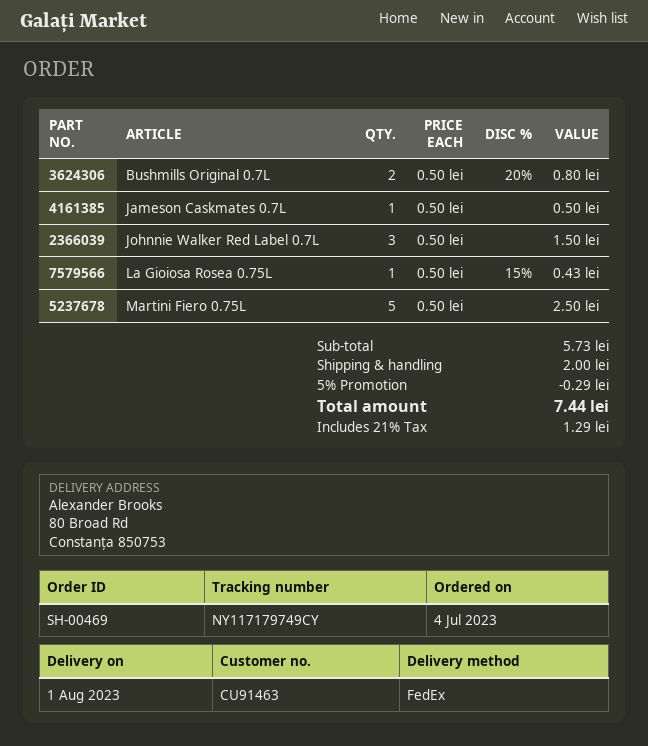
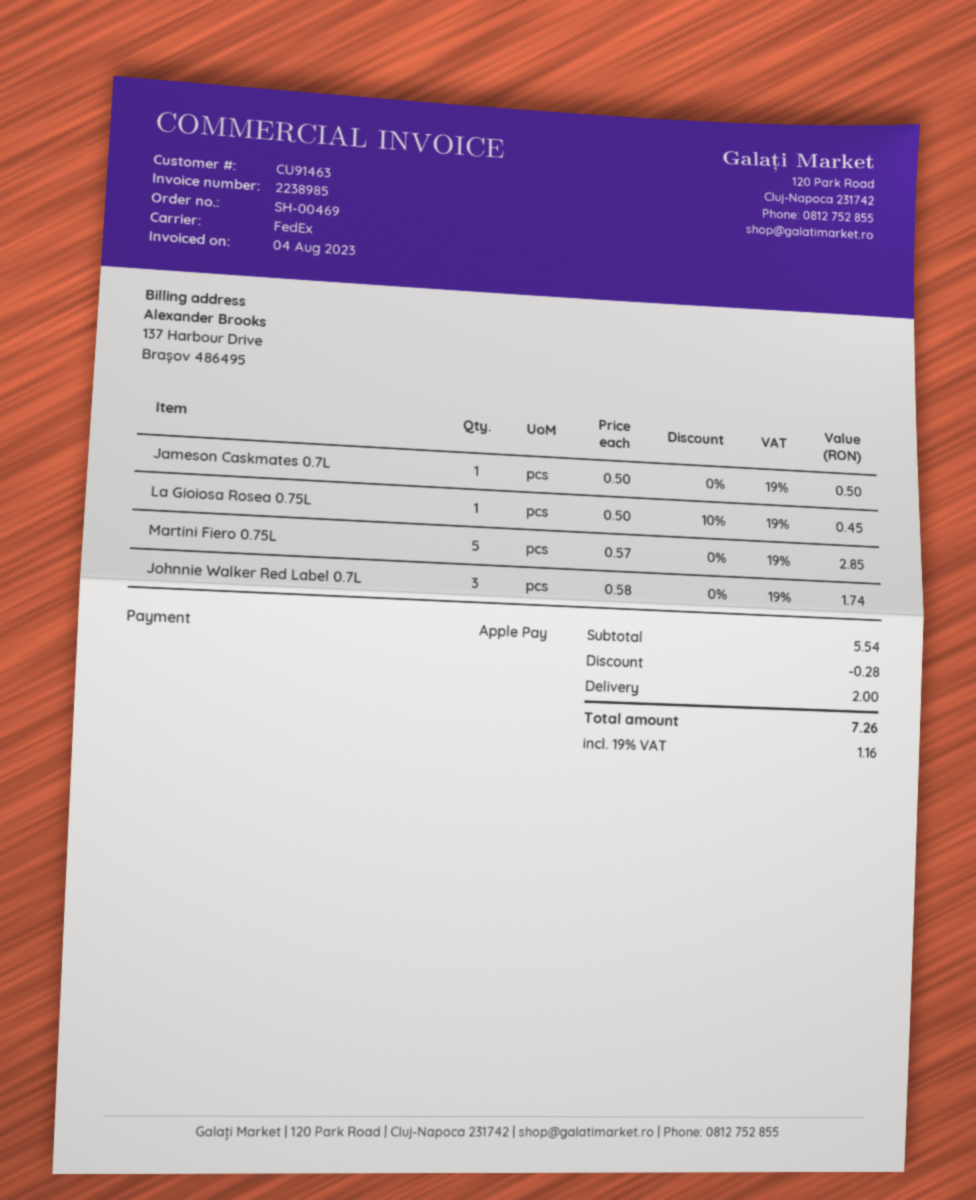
Bushmills Original 0.7L: 2 x 0.50 - 20% = 0.80 -> none
Johnnie Walker Red Label 0.7L: 3 x 0.50 = 1.50 -> 3 x 0.58 = 1.74
La Gioiosa Rosea 0.75L: 1 x 0.50 - 15% = 0.43 -> 1 x 0.50 - 10% = 0.45
Martini Fiero 0.75L: 5 x 0.50 = 2.50 -> 5 x 0.57 = 2.85
subtotal: 5.73 -> 5.54
discount: 0.29 -> 0.28
tax: 21% = 1.29 -> 19% = 1.16
total: 7.44 -> 7.26

